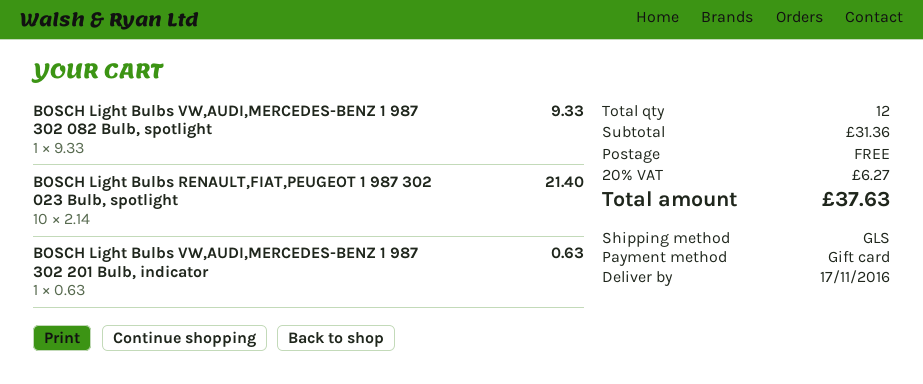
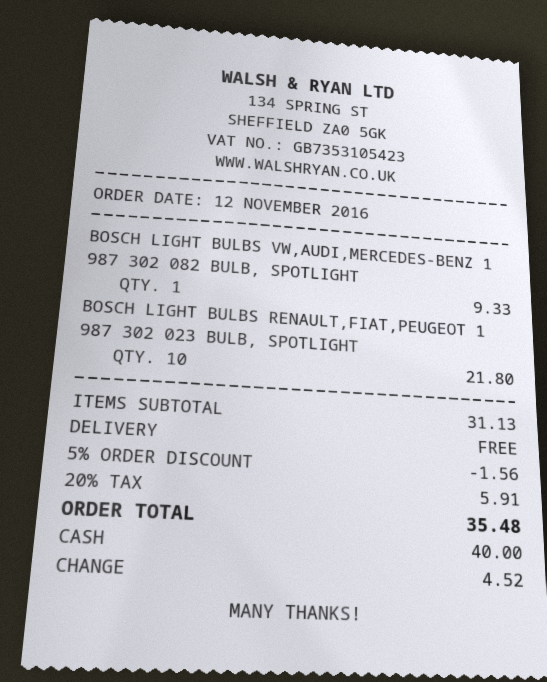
payment method: gift card -> cash
BOSCH Light Bulbs RENAULT,FIAT,PEUGEOT 1 987 302 023 Bulb, spotlight: 10 for 21.40 -> 10 for 21.80
BOSCH Light Bulbs VW,AUDI,MERCEDES-BENZ 1 987 302 201 Bulb, indicator: 1 for 0.63 -> none
subtotal: 31.36 -> 31.13
discount: none -> 5% = 1.56
tax: 20% = 6.27 -> 20% = 5.91
total: 37.63 -> 35.48

